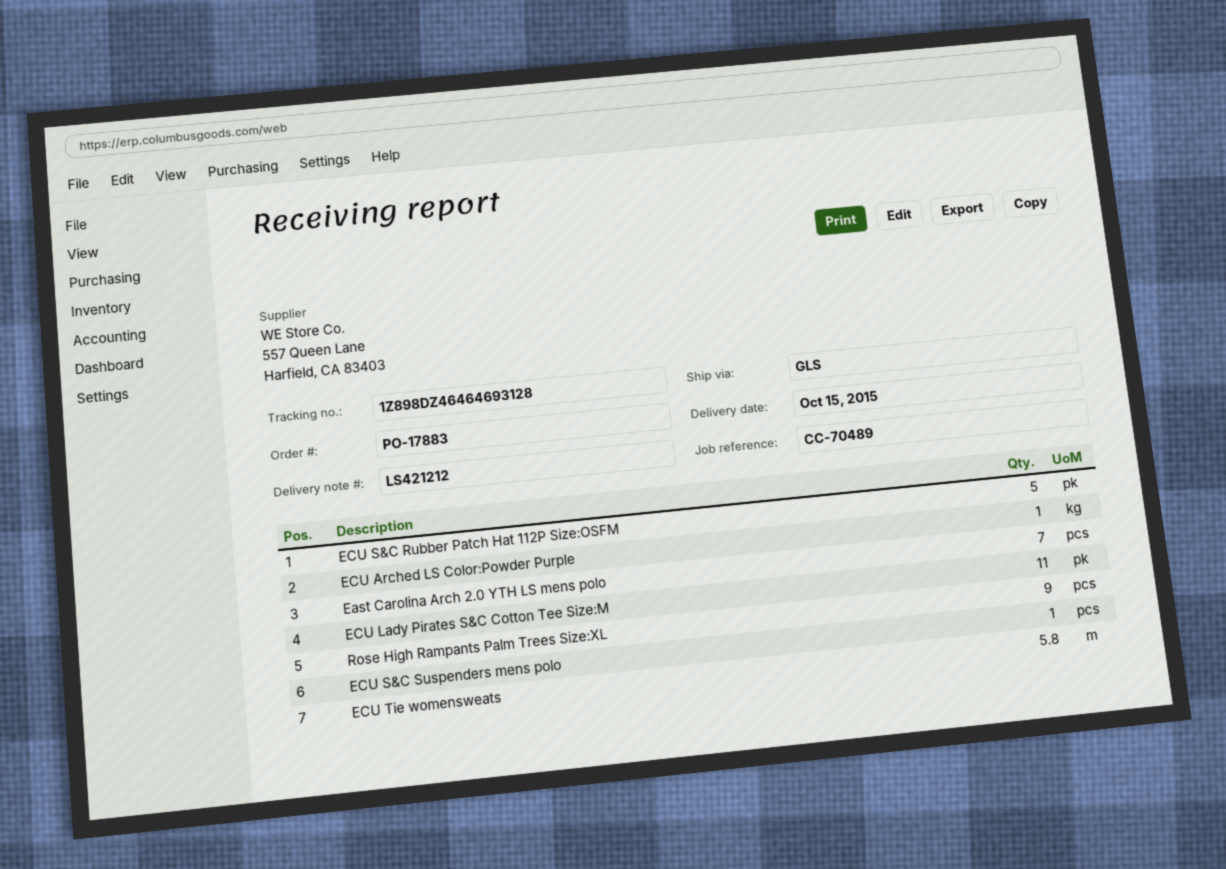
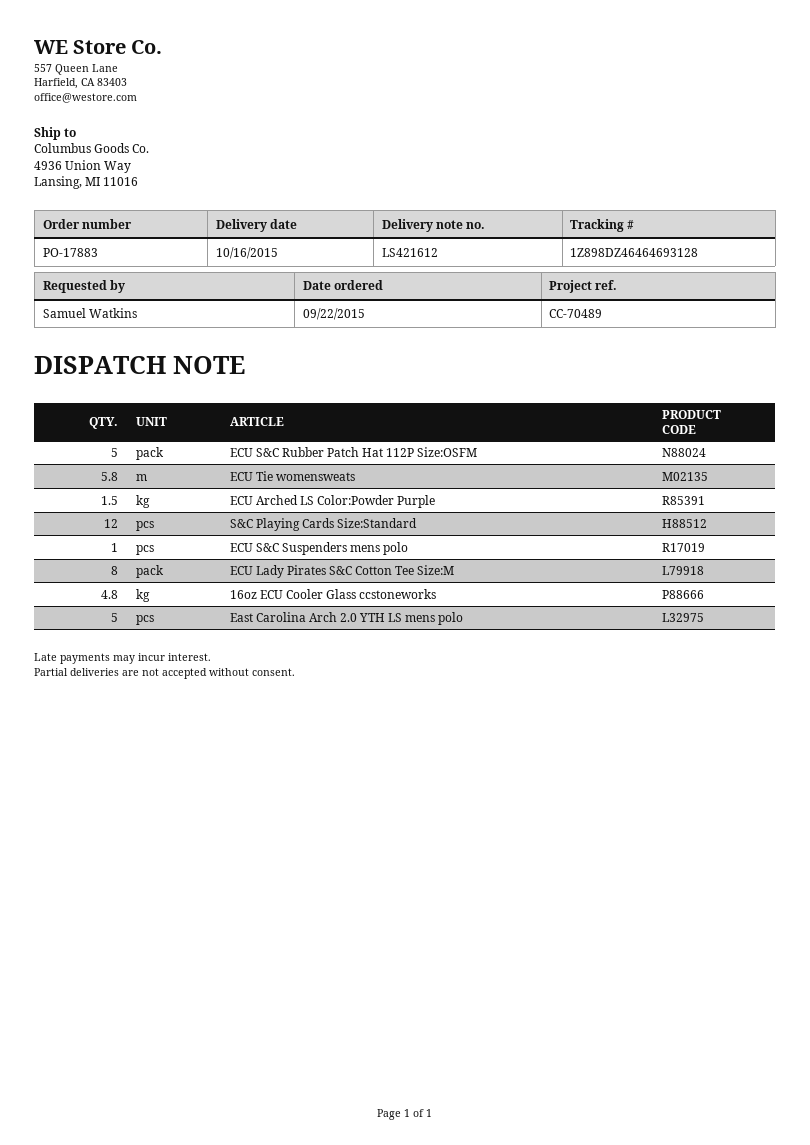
delivery note number: LS421212 -> LS421612
delivery date: 2015-10-15 -> 2015-10-16
ECU Arched LS Color:Powder Purple: 1 -> 1.5
East Carolina Arch 2.0 YTH LS mens polo: 7 -> 5
ECU Lady Pirates S&C Cotton Tee Size:M: 11 -> 8
Rose High Rampants Palm Trees Size:XL: 9 -> none
S&C Playing Cards Size:Standard: none -> 12
16oz ECU Cooler Glass ccstoneworks: none -> 4.8

